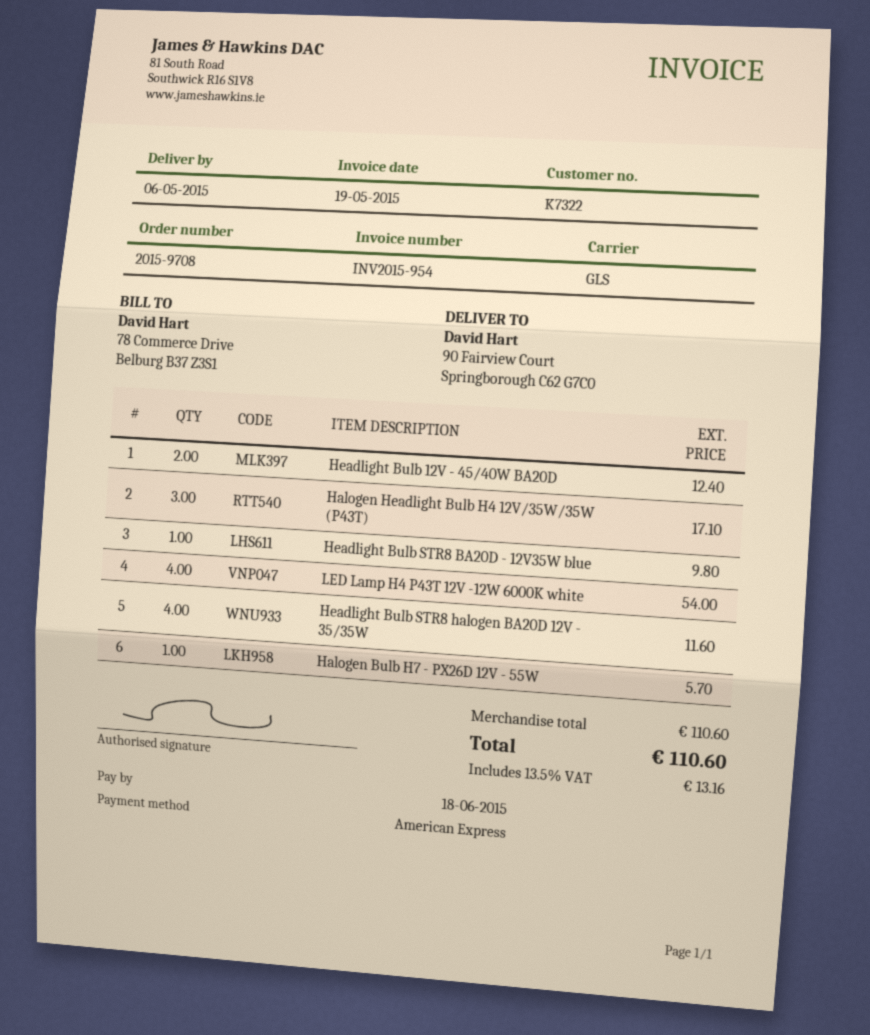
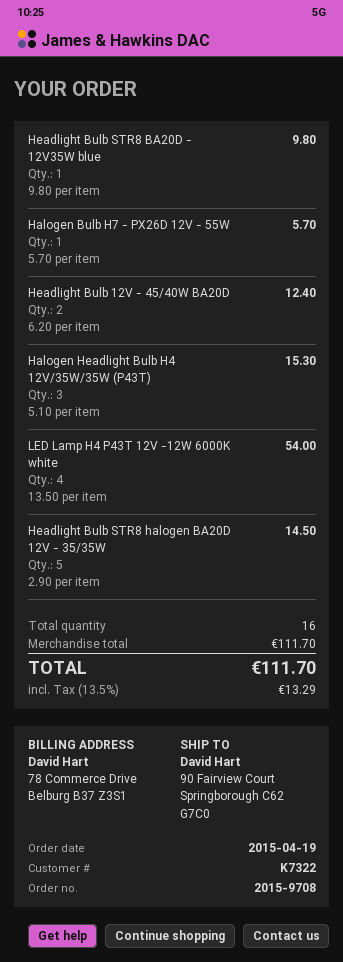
Halogen Headlight Bulb H4 12V/35W/35W (P43T): 3 for 17.10 -> 3 for 15.30
Headlight Bulb STR8 halogen BA20D 12V - 35/35W: 4 for 11.60 -> 5 for 14.50
subtotal: 110.60 -> 111.70
tax: 13.5% = 13.16 -> 13.5% = 13.29
total: 110.60 -> 111.70

